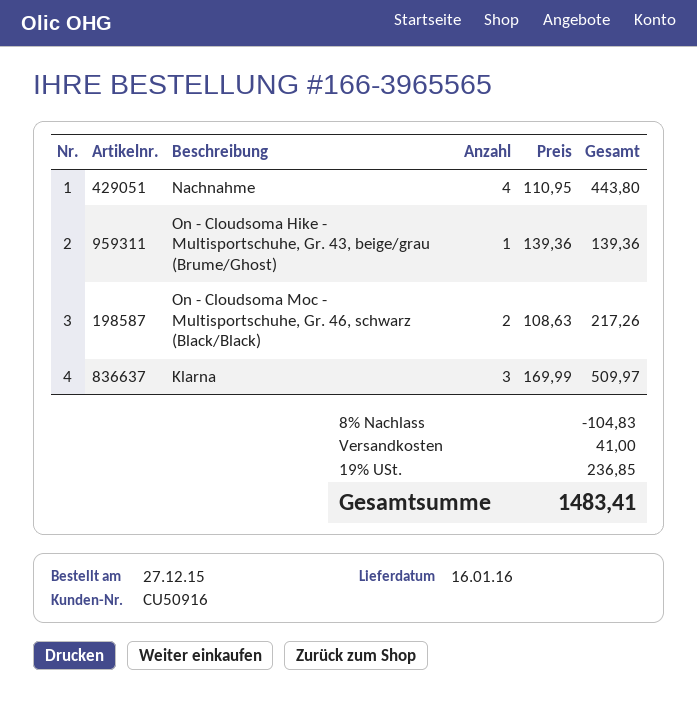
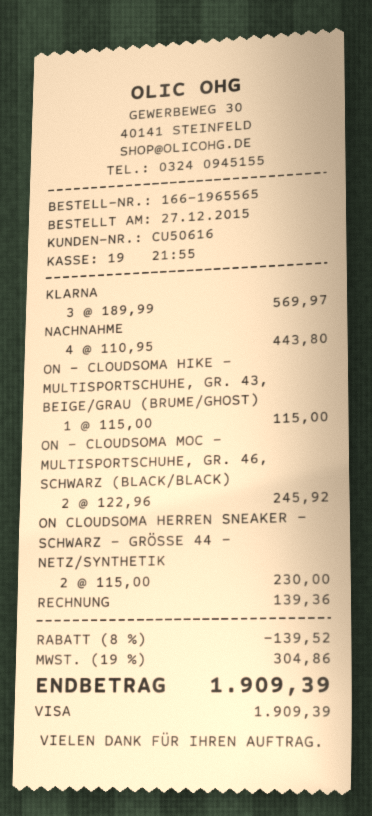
order number: 166-3965565 -> 166-1965565
customer number: CU50916 -> CU50616
On - Cloudsoma Hike - Multisportschuhe, Gr. 43, beige/grau (Brume/Ghost): 1 x 139.36 = 139.36 -> 1 x 115.00 = 115.00
On - Cloudsoma Moc - Multisportschuhe, Gr. 46, schwarz (Black/Black): 2 x 108.63 = 217.26 -> 2 x 122.96 = 245.92
Klarna: 3 x 169.99 = 509.97 -> 3 x 189.99 = 569.97
ON CLOUDSOMA HERREN SNEAKER - SCHWARZ - GRÖSSE 44 - NETZ/SYNTHETIK: none -> 2 x 115.00 = 230.00
RECHNUNG: none -> 1 x 139.36 = 139.36
discount: 8% = 104.83 -> 8% = 139.52
shipping: 41.00 -> none
tax: 19% = 236.85 -> 19% = 304.86
total: 1483.41 -> 1909.39

